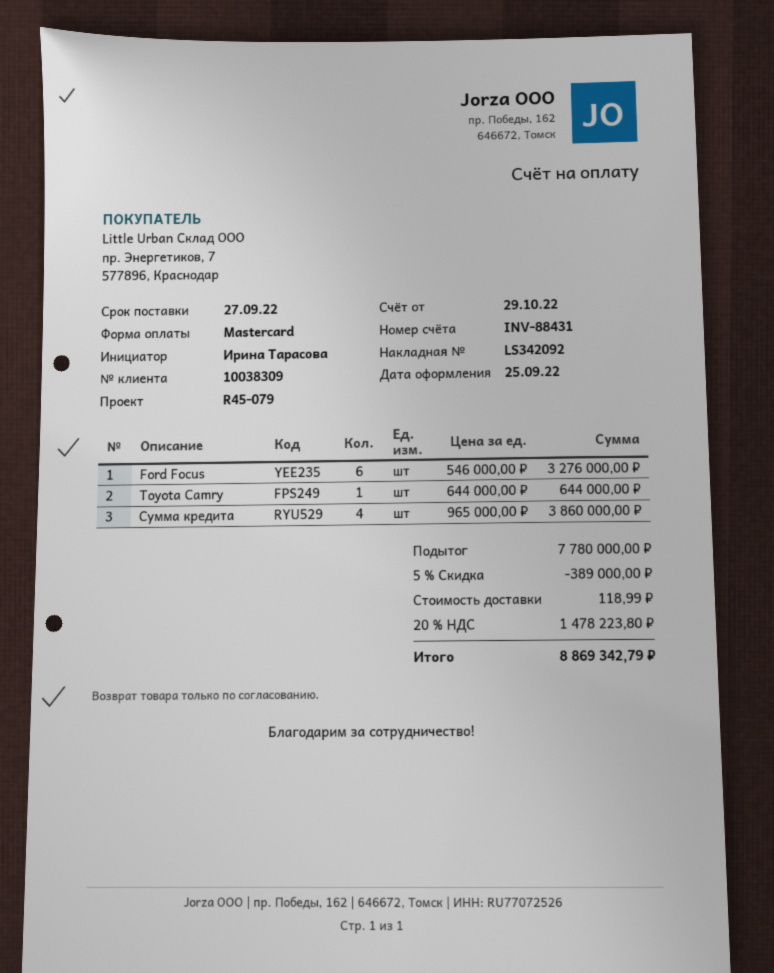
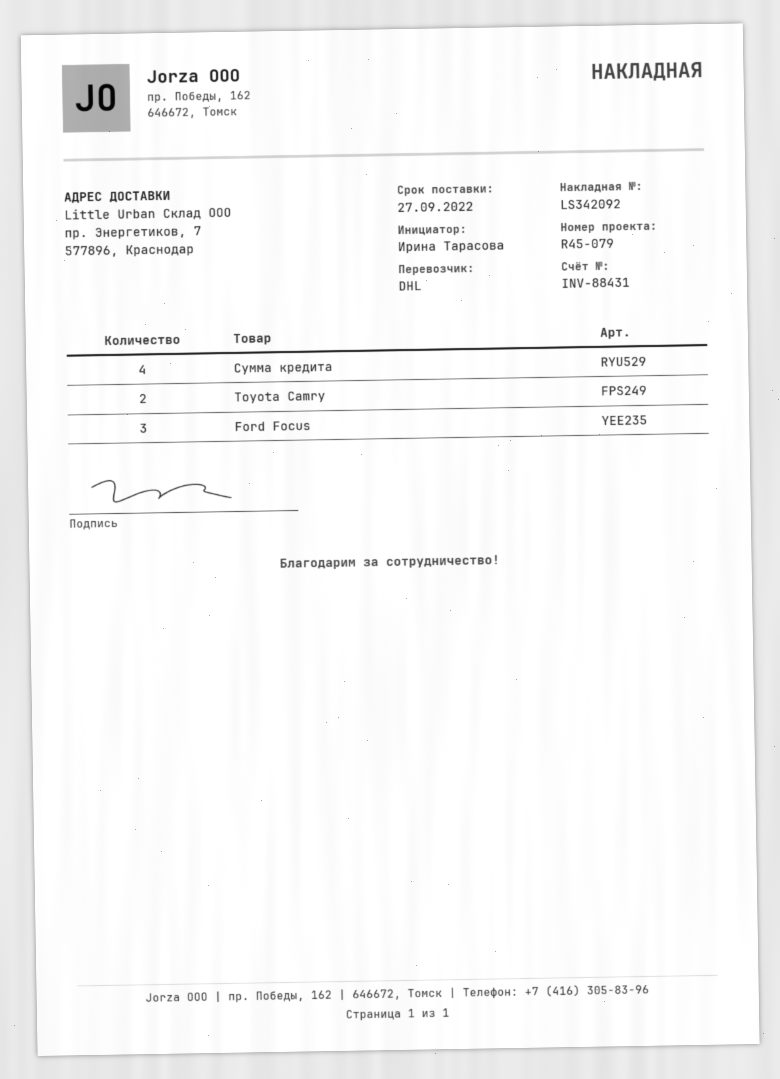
Ford Focus: 6 -> 3
Toyota Camry: 1 -> 2

